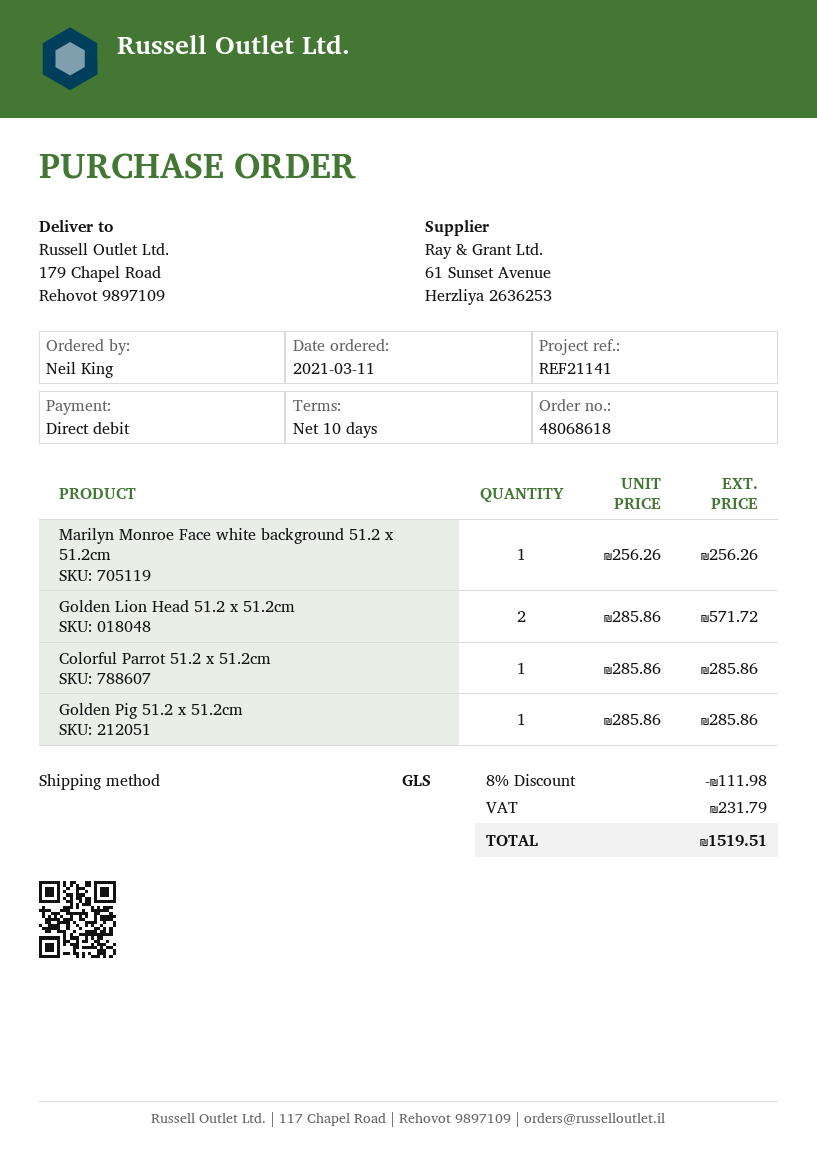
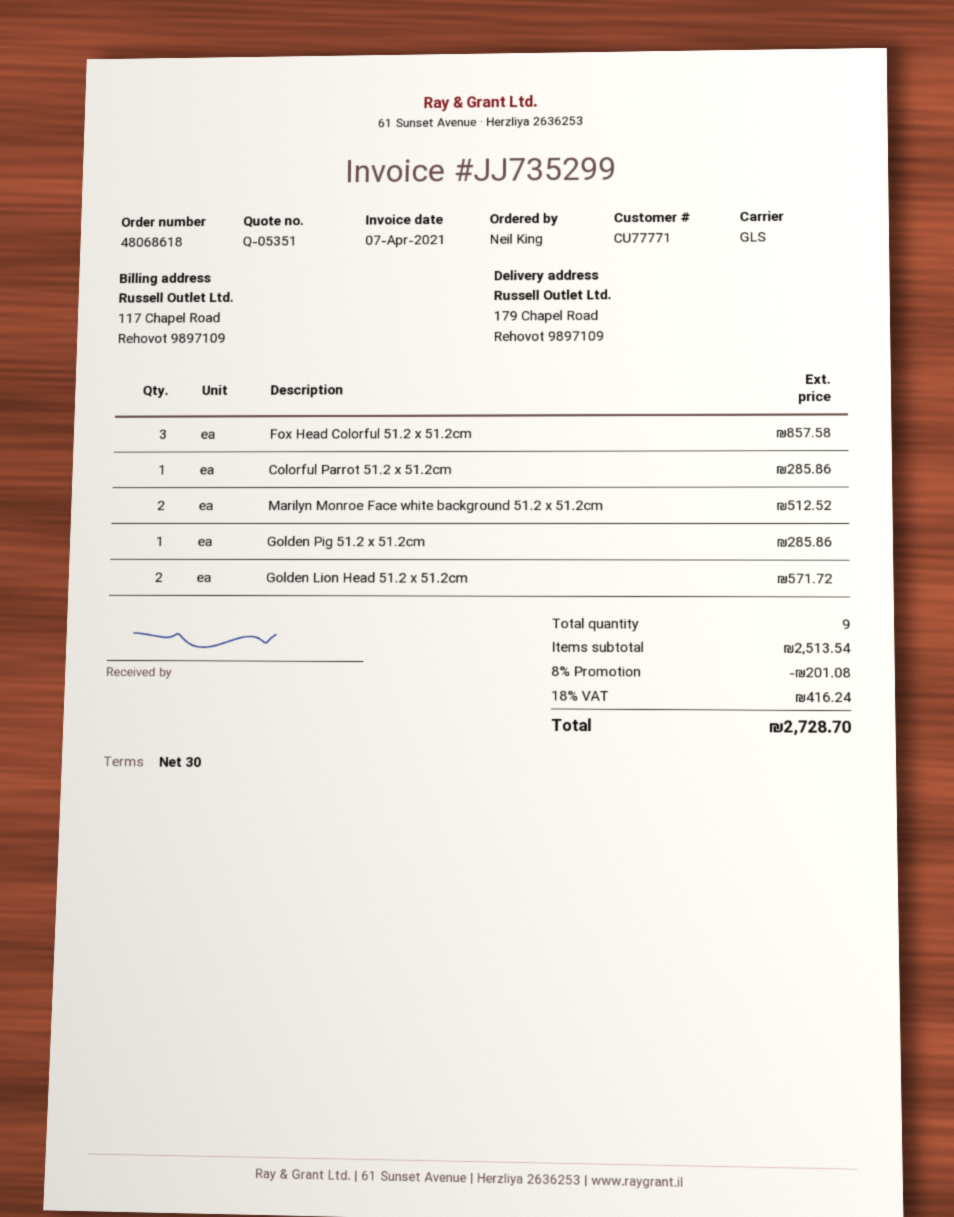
payment terms: 10 days -> 30 days
Marilyn Monroe Face white background 51.2 x 51.2cm: 1 for 256.26 -> 2 for 512.52
Fox Head Colorful 51.2 x 51.2cm: none -> 3 for 857.58
discount: 8% = 111.98 -> 8% = 201.08
tax: 231.79 -> 416.24
total: 1519.51 -> 2728.70

